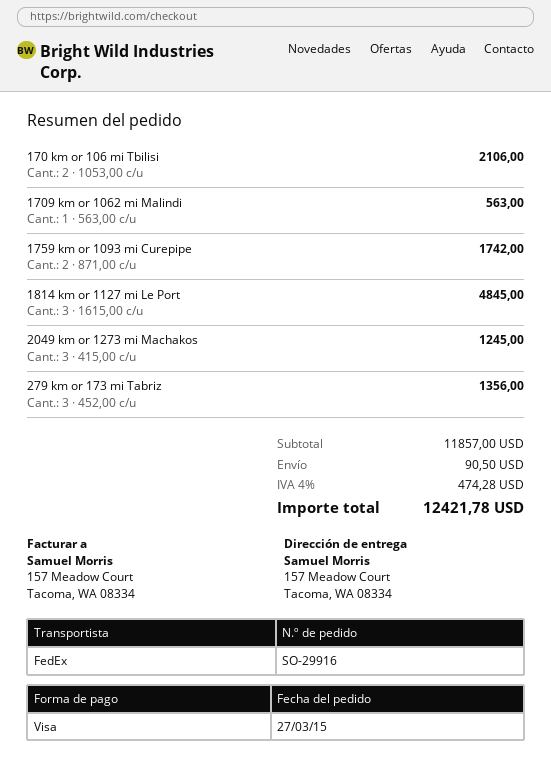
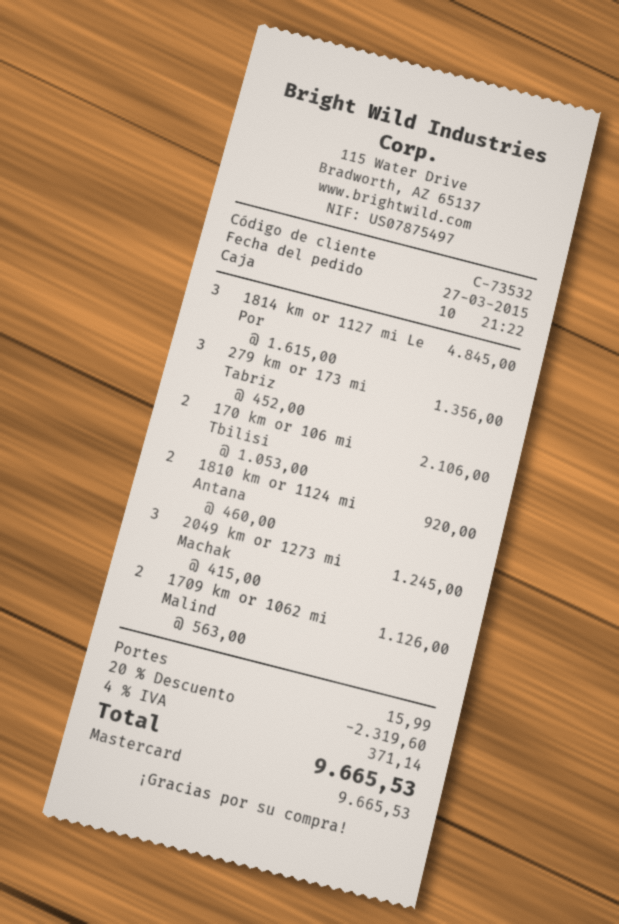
payment method: Visa -> Mastercard
1709 km or 1062 mi Malindi: 1 x 563.00 = 563.00 -> 2 x 563.00 = 1126.00
1759 km or 1093 mi Curepipe: 2 x 871.00 = 1742.00 -> none
1810 km or 1124 mi Antana: none -> 2 x 460.00 = 920.00
discount: none -> 20% = 2319.60
shipping: 90.50 -> 15.99
tax: 4% = 474.28 -> 4% = 371.14
total: 12421.78 -> 9665.53

